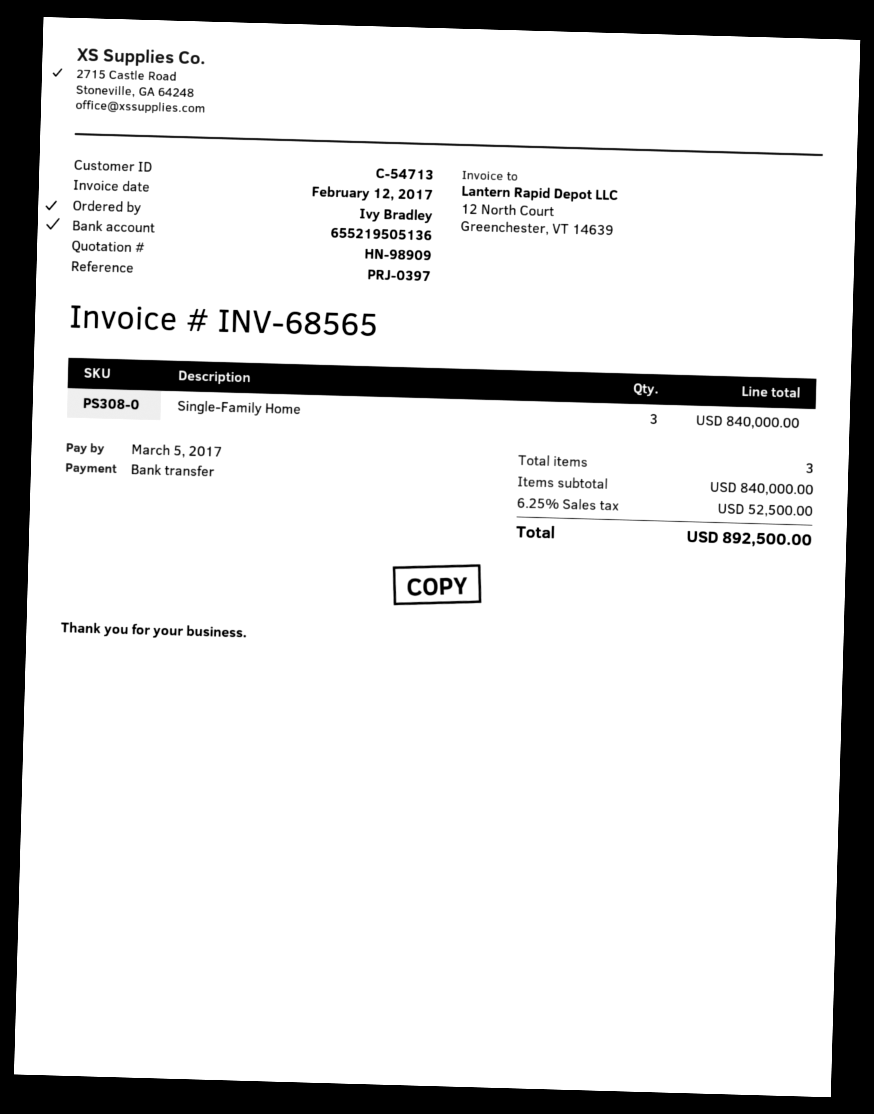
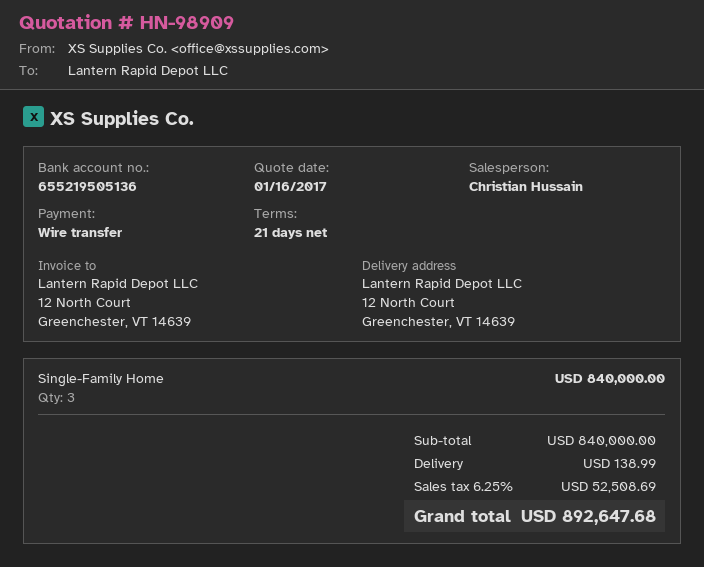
shipping: none -> 138.99
tax: 6.25% = 52500.00 -> 6.25% = 52508.69
total: 892500.00 -> 892647.68

